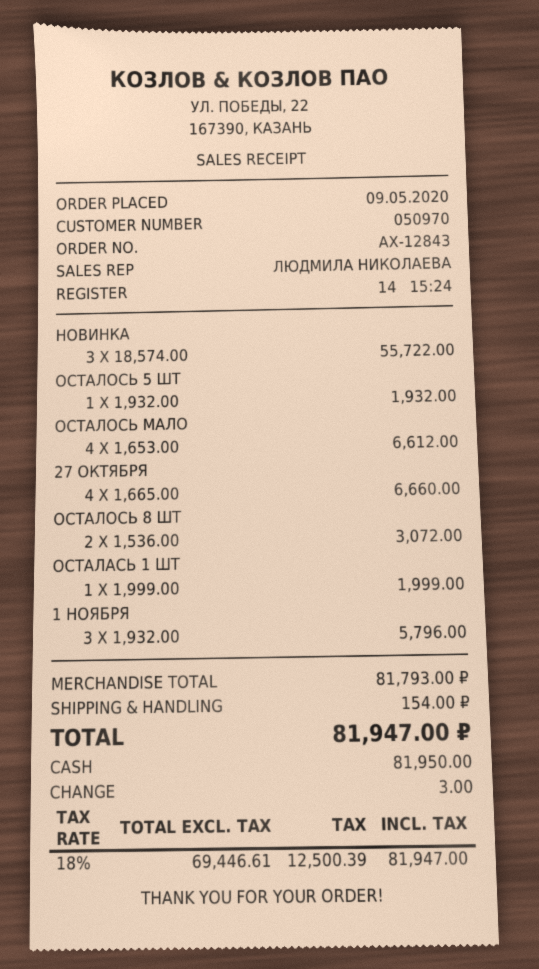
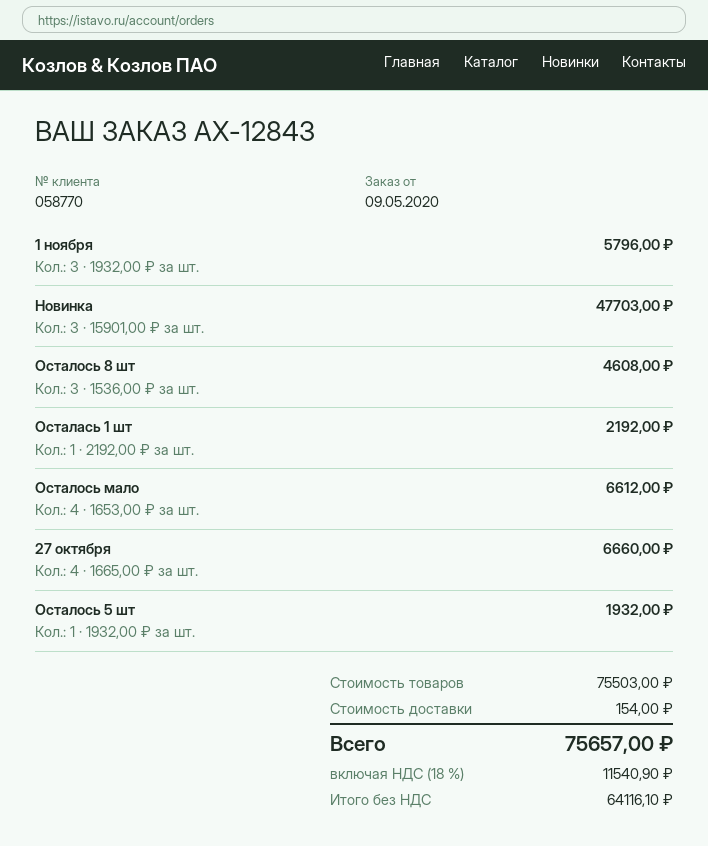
customer number: 050970 -> 058770
НОВИНКА: 3 x 18574.00 = 55722.00 -> 3 x 15901.00 = 47703.00
ОСТАЛОСЬ 8 ШТ: 2 x 1536.00 = 3072.00 -> 3 x 1536.00 = 4608.00
ОСТАЛАСЬ 1 ШТ: 1 x 1999.00 = 1999.00 -> 1 x 2192.00 = 2192.00
subtotal: 81793.00 -> 75503.00
net: 69446.61 -> 64116.10
tax: 18% = 12500.39 -> 18% = 11540.90
total: 81947.00 -> 75657.00

